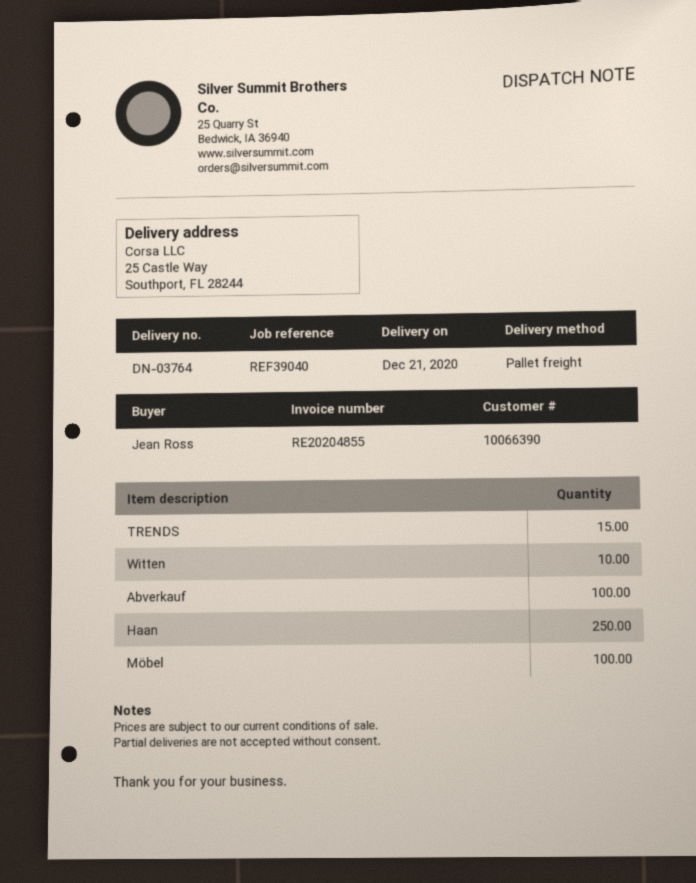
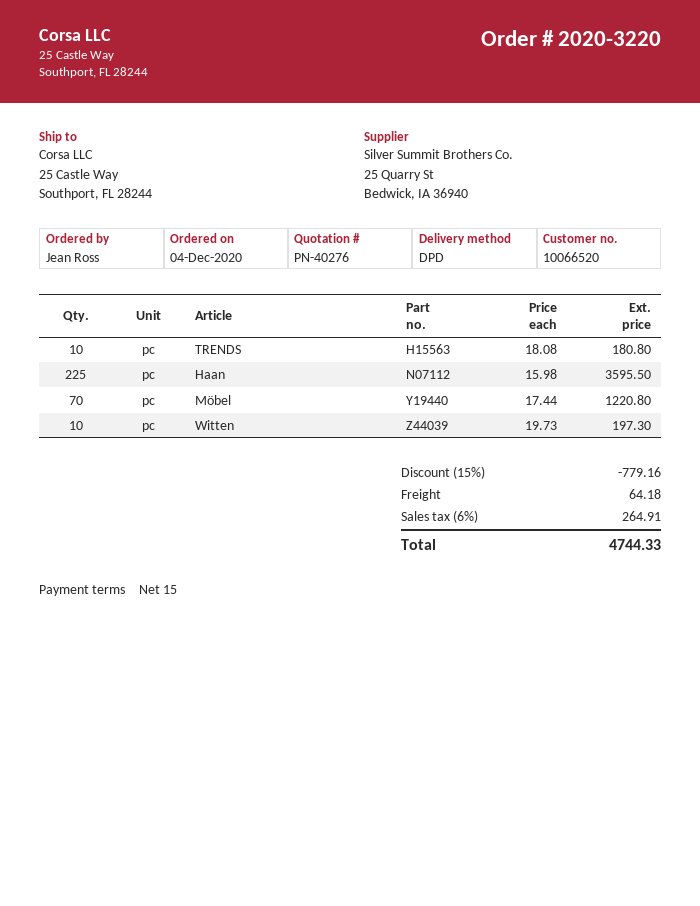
customer number: 10066390 -> 10066520
shipping method: pallet freight -> DPD
TRENDS: 15 -> 10
Abverkauf: 100 -> none
Haan: 250 -> 225
Möbel: 100 -> 70

